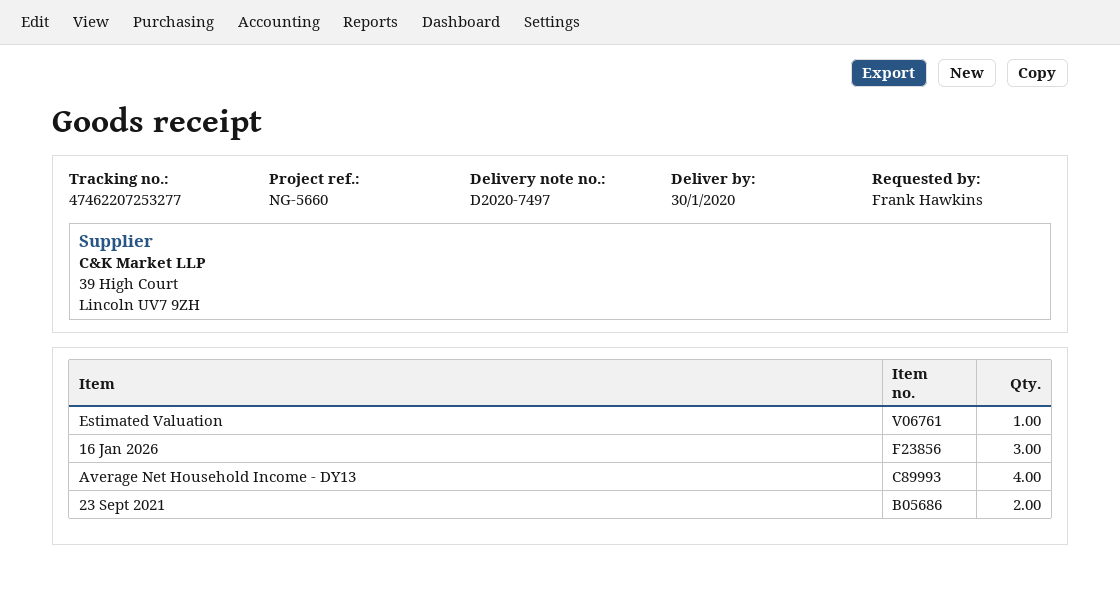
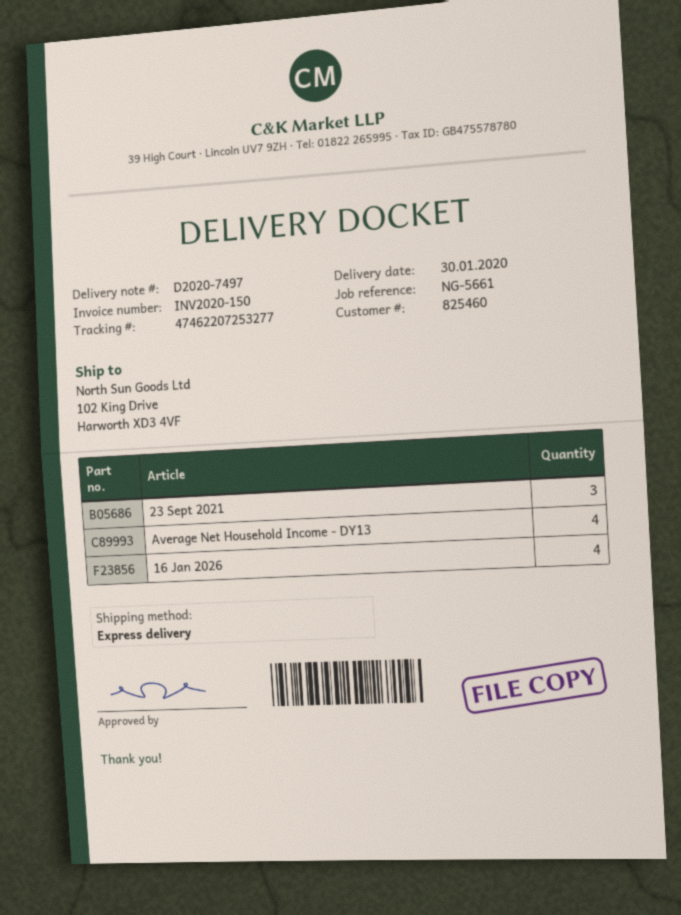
reference: NG-5660 -> NG-5661
Estimated Valuation: 1 -> none
16 Jan 2026: 3 -> 4
23 Sept 2021: 2 -> 3

